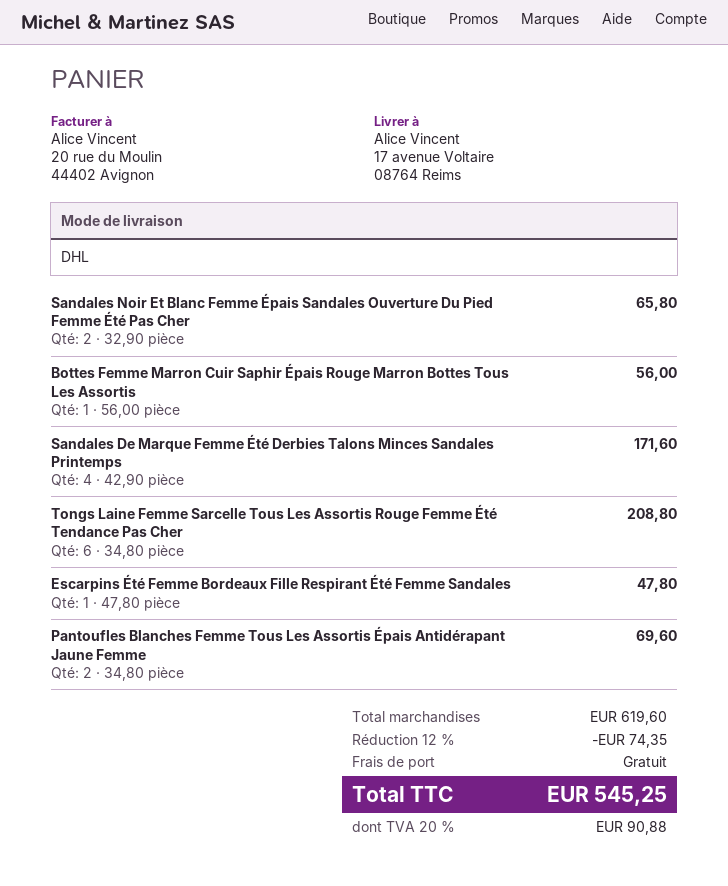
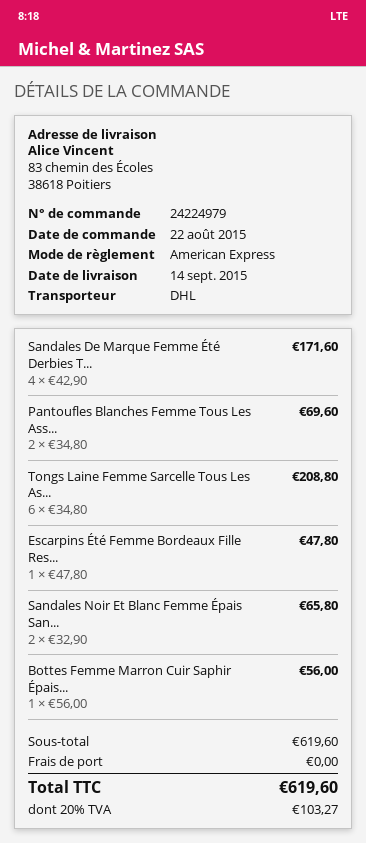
ship to: 17 avenue Voltaire, 08764 Reims -> 83 chemin des Écoles, 38618 Poitiers
discount: 12% = 74.35 -> none
tax: 20% = 90.88 -> 20% = 103.27
total: 545.25 -> 619.60

